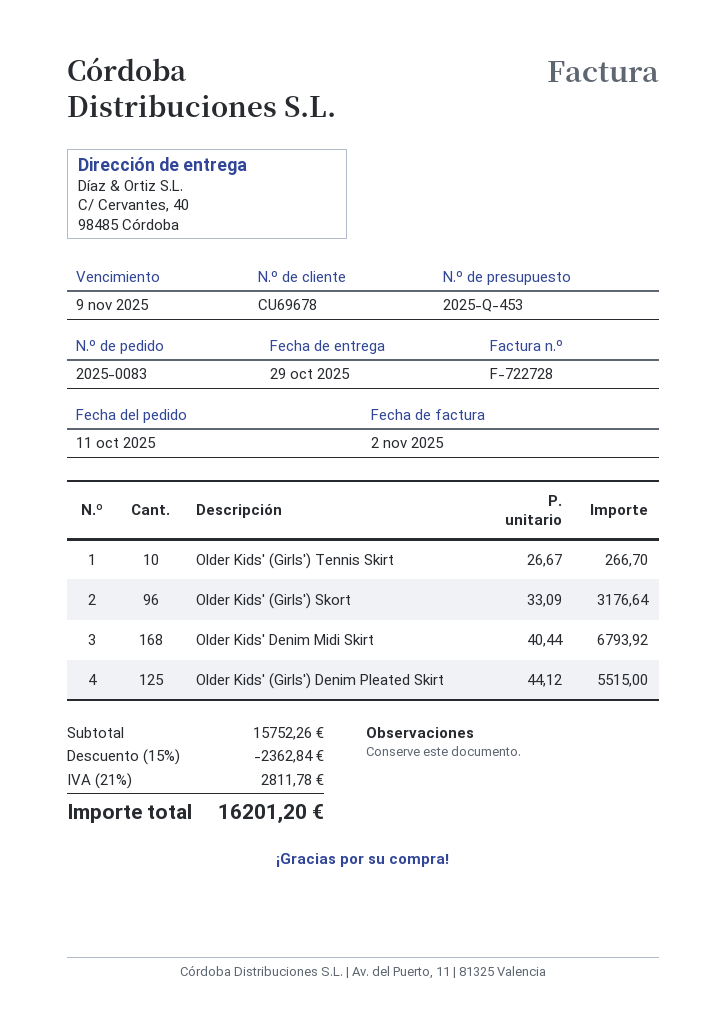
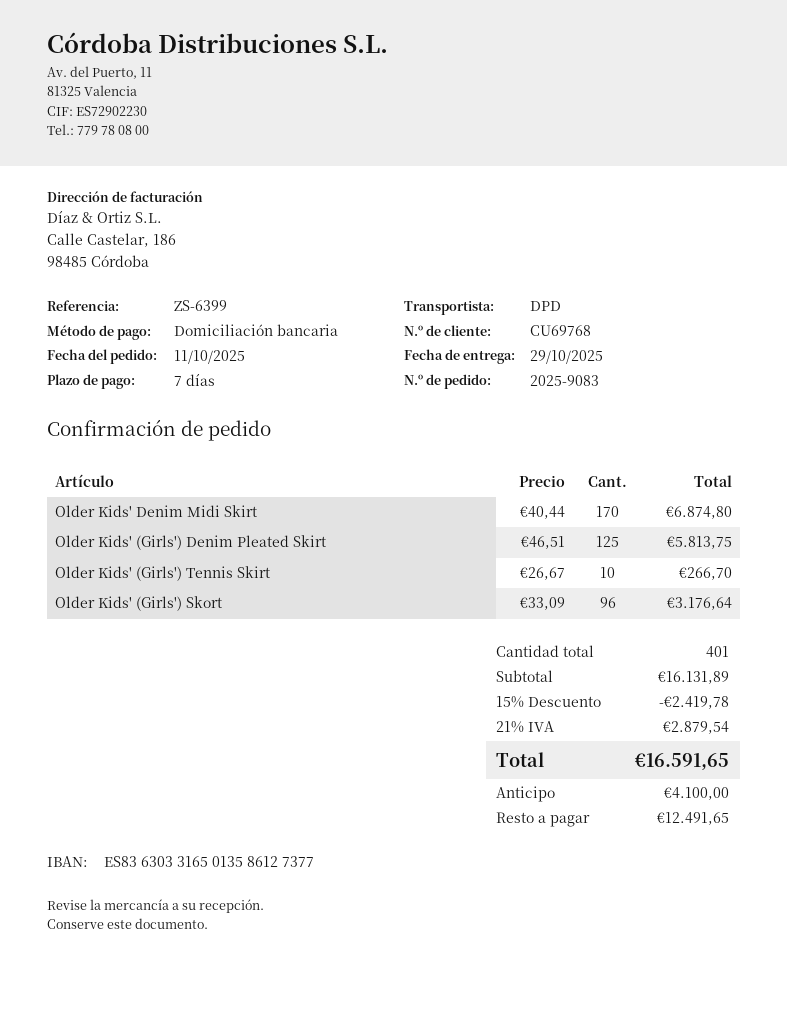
order number: 2025-0083 -> 2025-9083
customer number: CU69678 -> CU69768
Older Kids' Denim Midi Skirt: 168 x 40.44 = 6793.92 -> 170 x 40.44 = 6874.80
Older Kids' (Girls') Denim Pleated Skirt: 125 x 44.12 = 5515.00 -> 125 x 46.51 = 5813.75
subtotal: 15752.26 -> 16131.89
discount: 15% = 2362.84 -> 15% = 2419.78
tax: 21% = 2811.78 -> 21% = 2879.54
total: 16201.20 -> 16591.65

